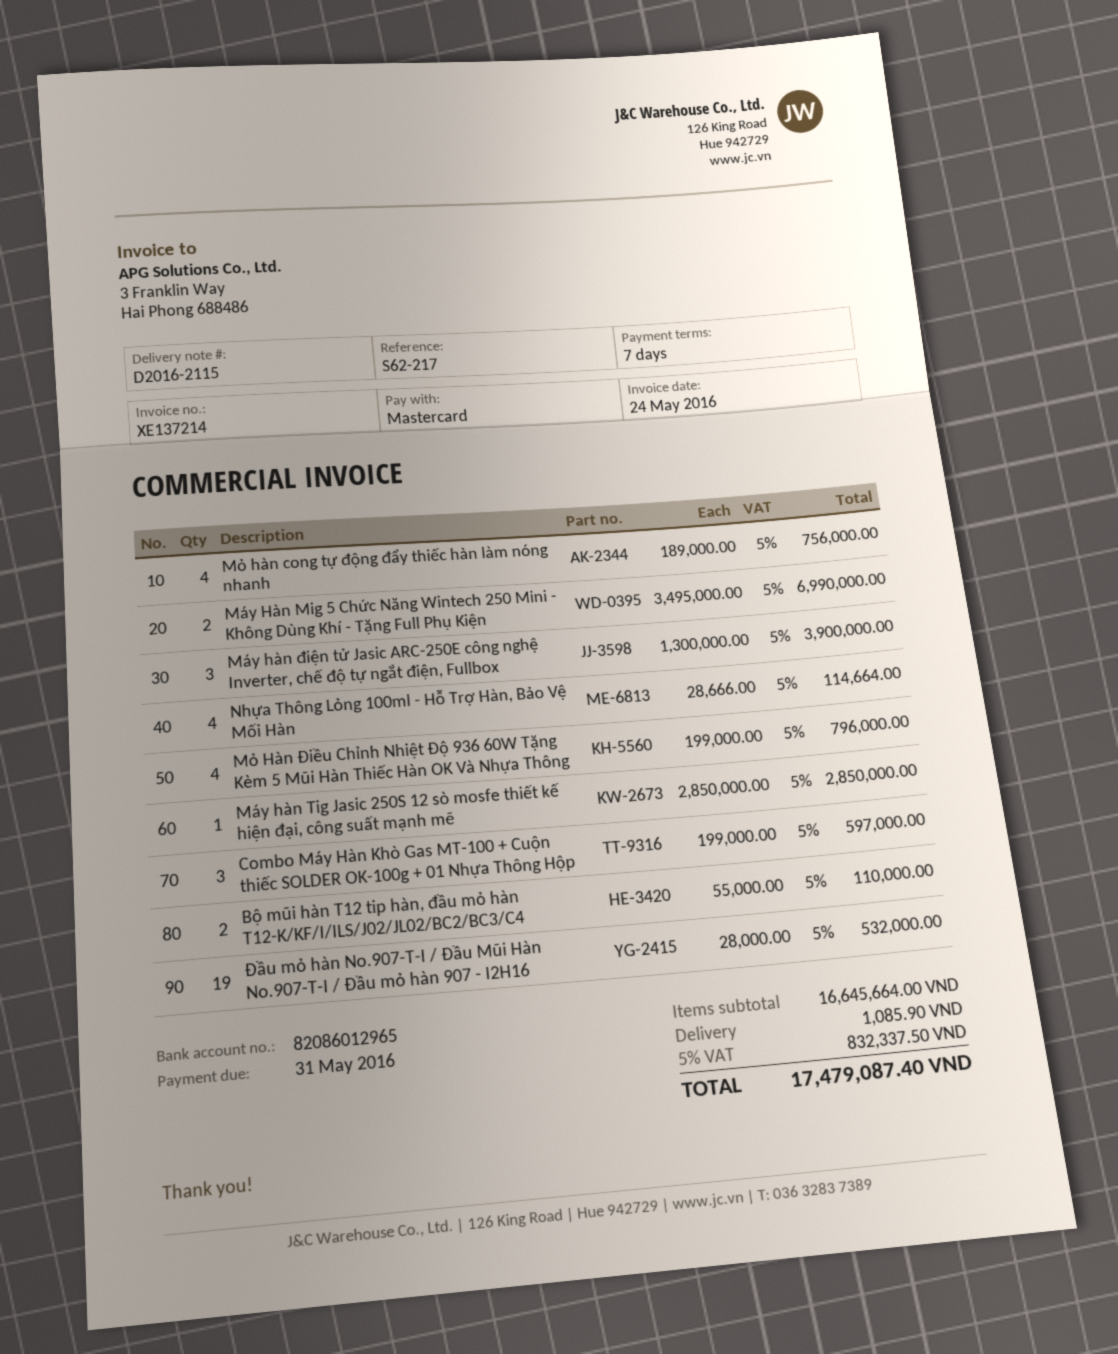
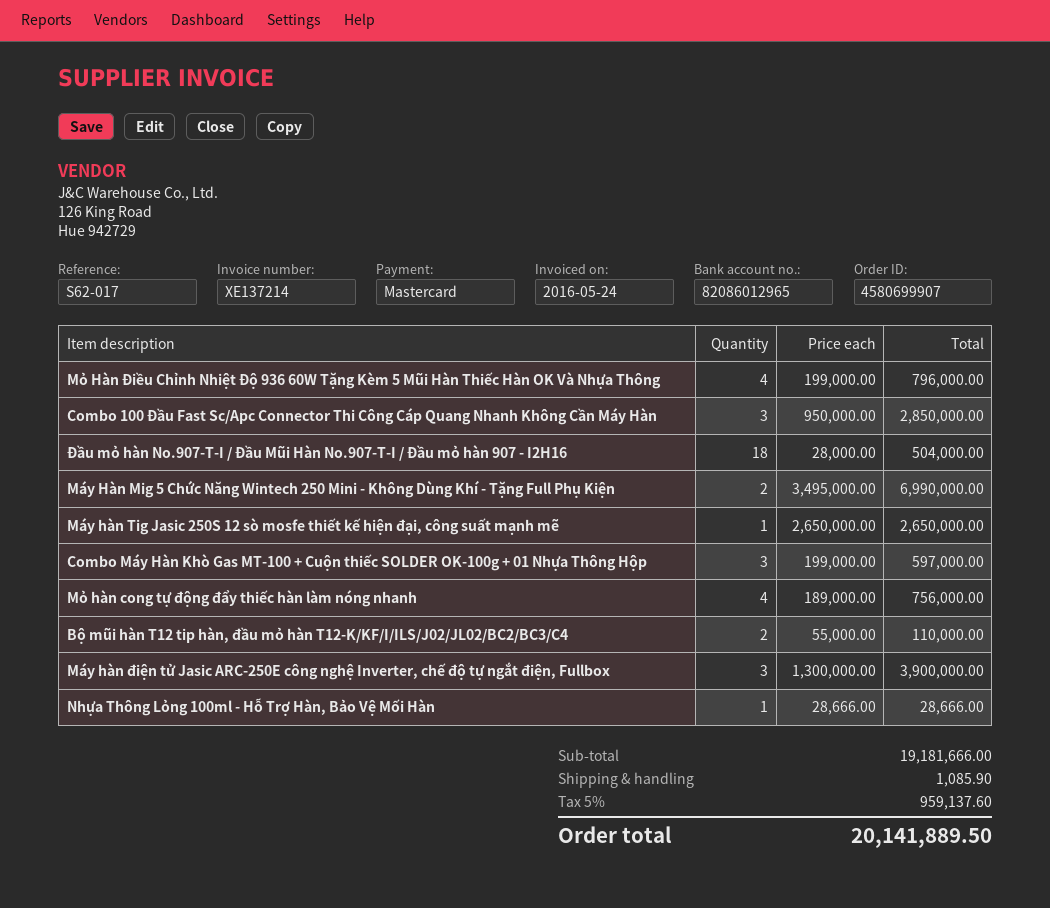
reference: S62-217 -> S62-017
Nhựa Thông Lỏng 100ml - Hỗ Trợ Hàn, Bảo Vệ Mối Hàn: 4 x 28666.00 = 114664.00 -> 1 x 28666.00 = 28666.00
Máy hàn Tig Jasic 250S 12 sò mosfe thiết kế hiện đại, công suất mạnh mẽ: 1 x 2850000.00 = 2850000.00 -> 1 x 2650000.00 = 2650000.00
Đầu mỏ hàn No.907-T-I / Đầu Mũi Hàn No.907-T-I / Đầu mỏ hàn 907 - I2H16: 19 x 28000.00 = 532000.00 -> 18 x 28000.00 = 504000.00
Combo 100 Đầu Fast Sc/Apc Connector Thi Công Cáp Quang Nhanh Không Cần Máy Hàn: none -> 3 x 950000.00 = 2850000.00
subtotal: 16645664.00 -> 19181666.00
tax: 5% = 832337.50 -> 5% = 959137.60
total: 17479087.40 -> 20141889.50

